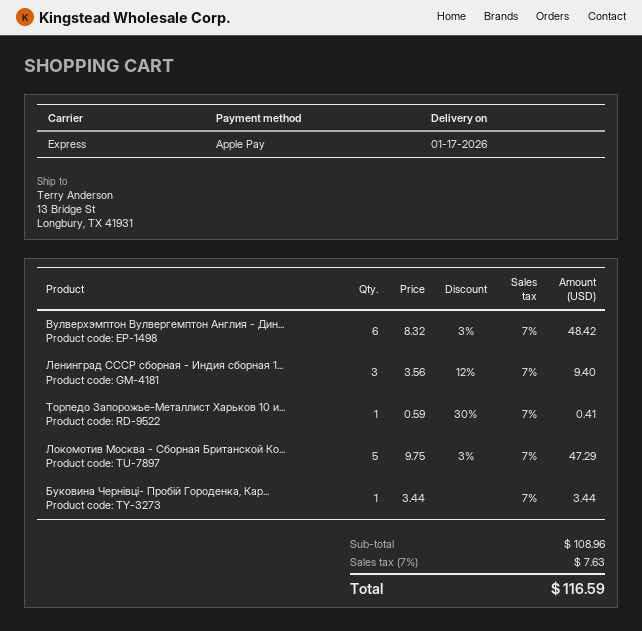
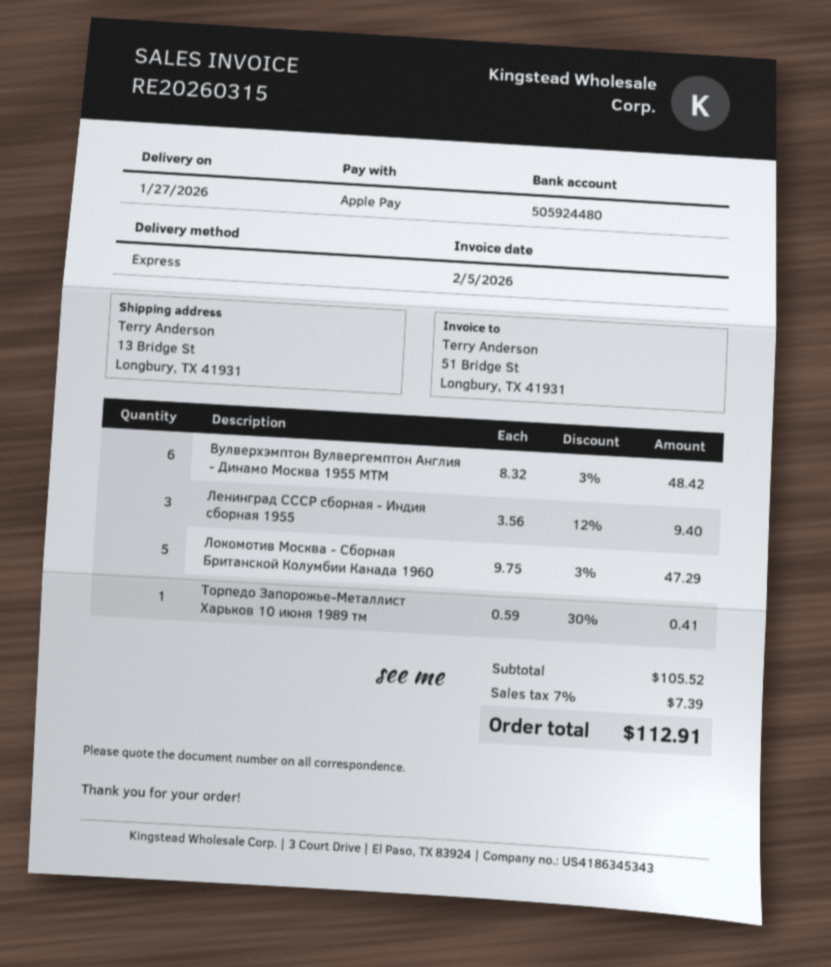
delivery date: 2026-01-17 -> 2026-01-27
Буковина Чернівці- Пробій Городенка, Кар...: 1 x 3.44 = 3.44 -> none
subtotal: 108.96 -> 105.52
tax: 7% = 7.63 -> 7% = 7.39
total: 116.59 -> 112.91

